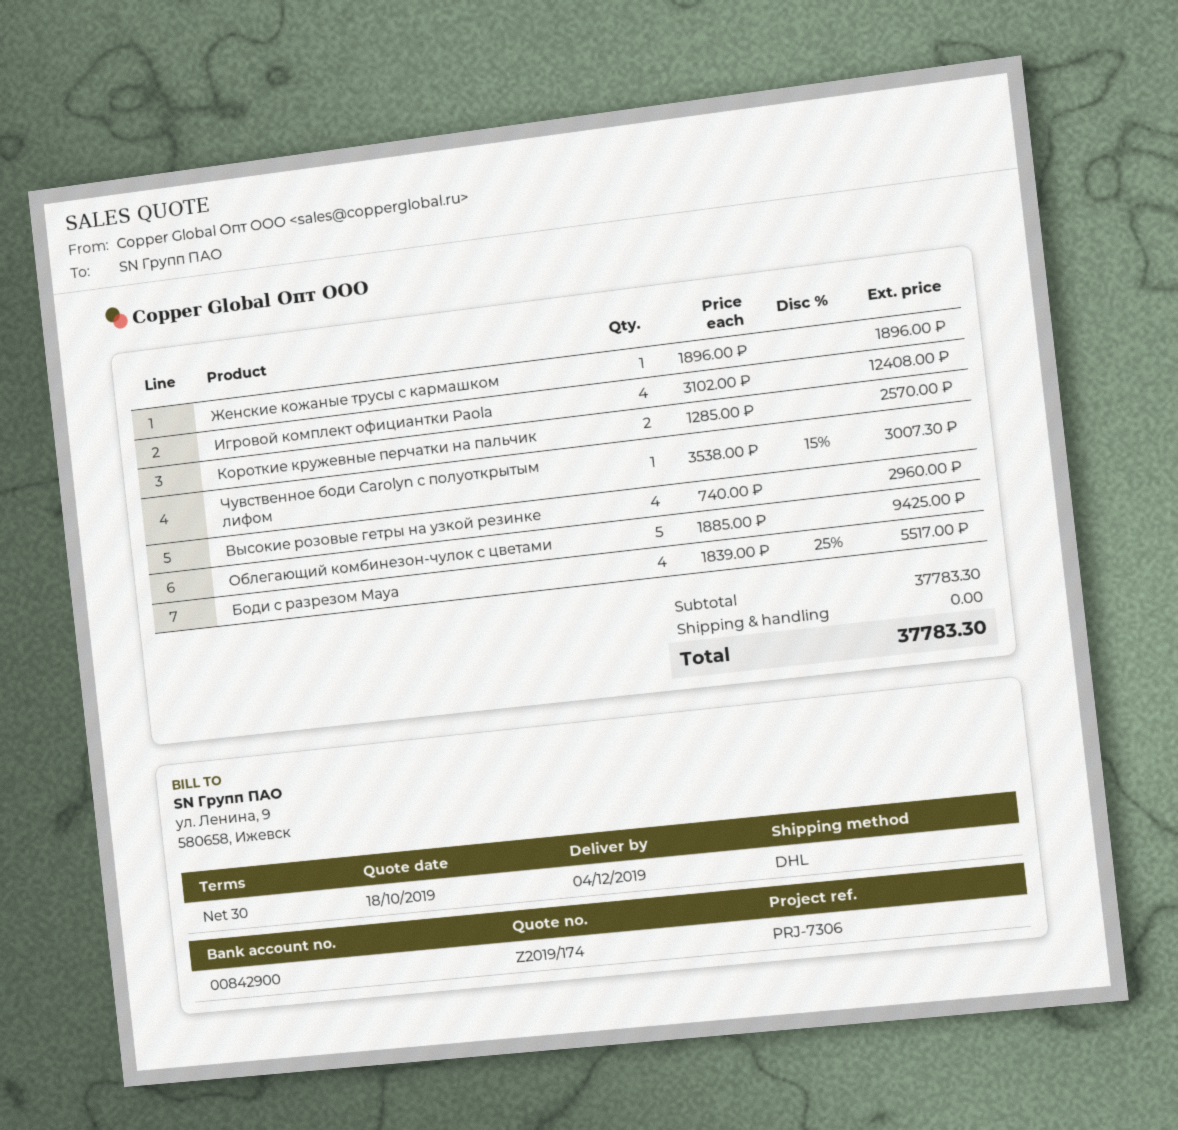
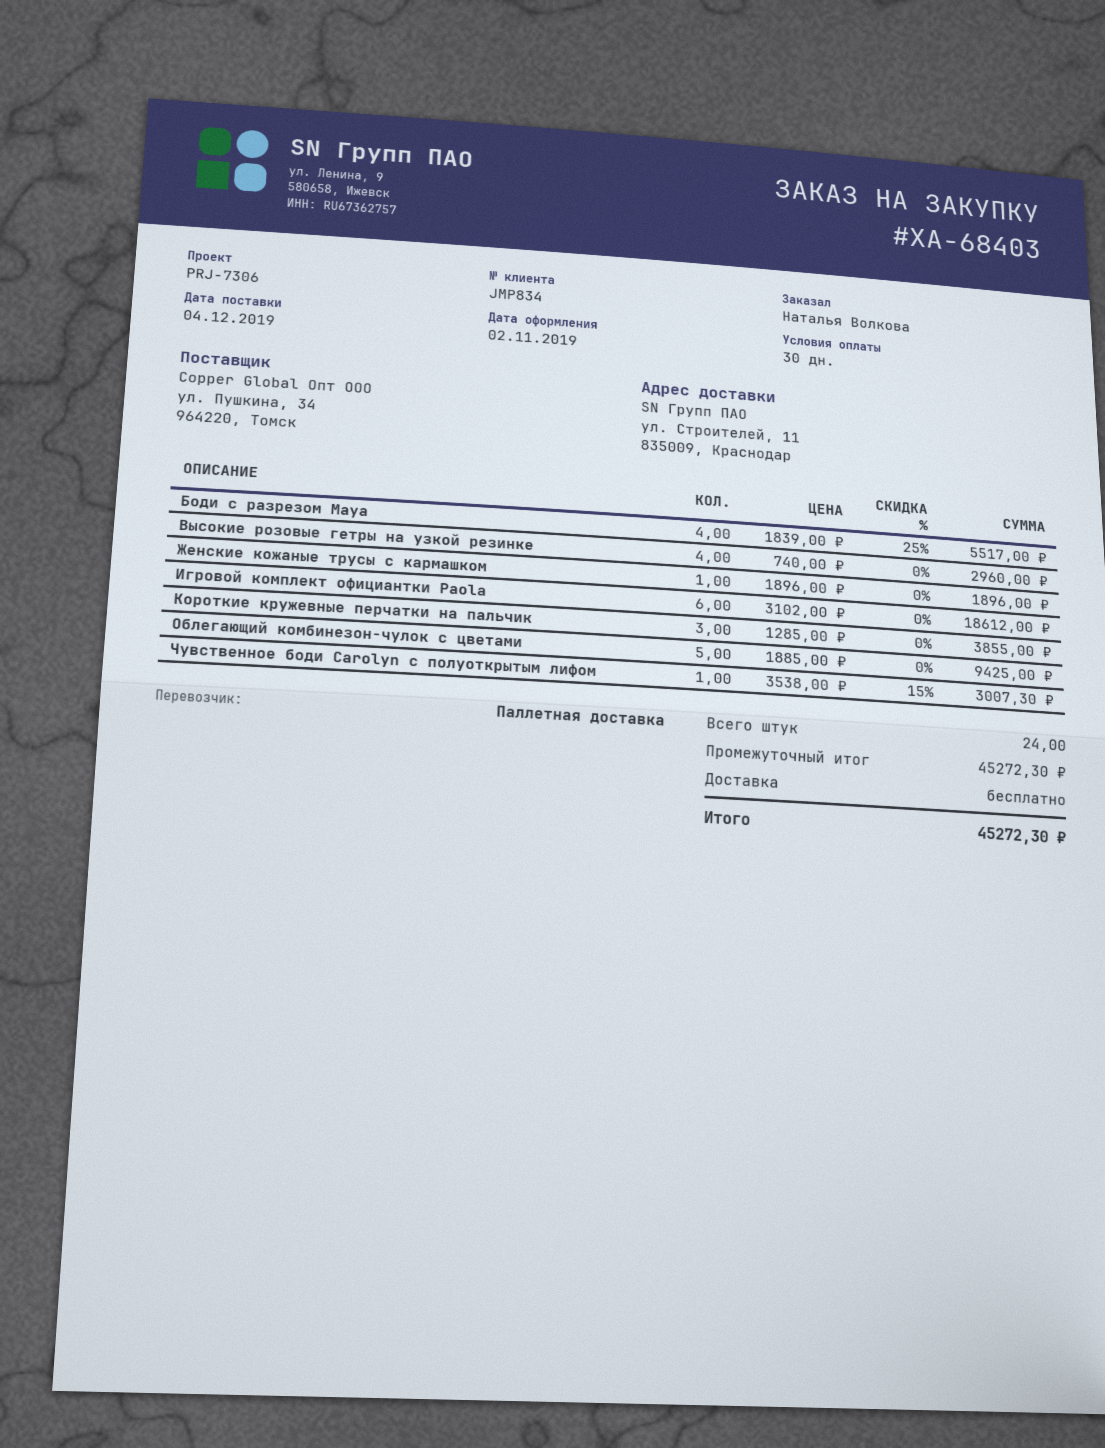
shipping method: DHL -> pallet freight
Игровой комплект официантки Paola: 4 x 3102.00 = 12408.00 -> 6 x 3102.00 = 18612.00
Короткие кружевные перчатки на пальчик: 2 x 1285.00 = 2570.00 -> 3 x 1285.00 = 3855.00
subtotal: 37783.30 -> 45272.30
total: 37783.30 -> 45272.30

